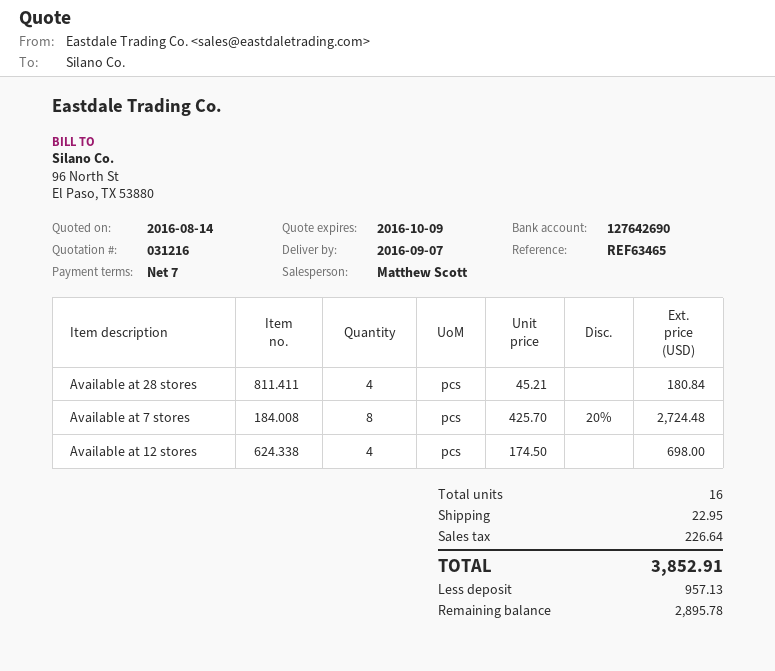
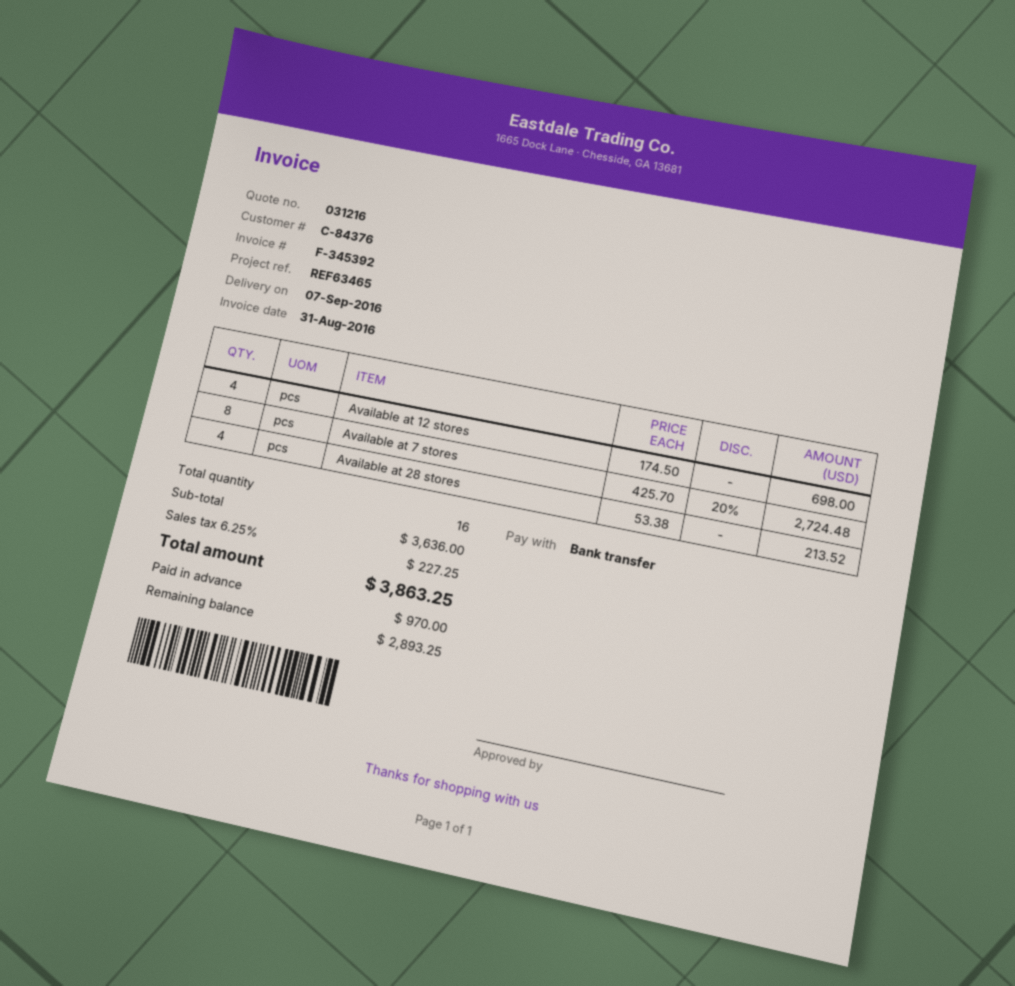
Available at 28 stores: 4 x 45.21 = 180.84 -> 4 x 53.38 = 213.52
shipping: 22.95 -> none
tax: 226.64 -> 227.25
total: 3852.91 -> 3863.25
deposit: 957.13 -> 970.00
balance: 2895.78 -> 2893.25

